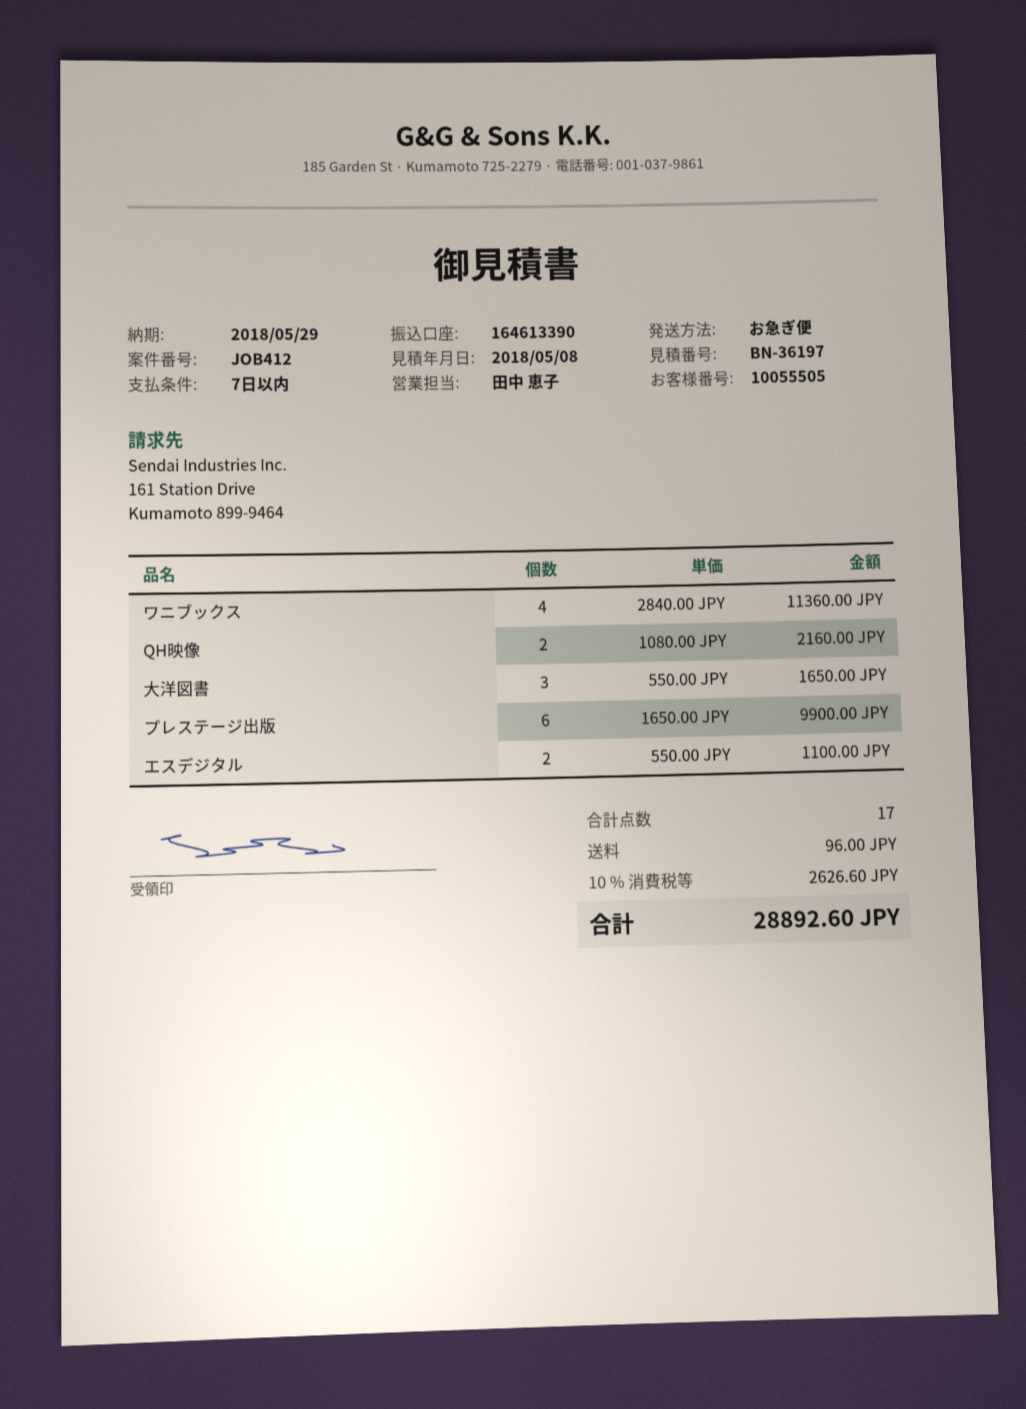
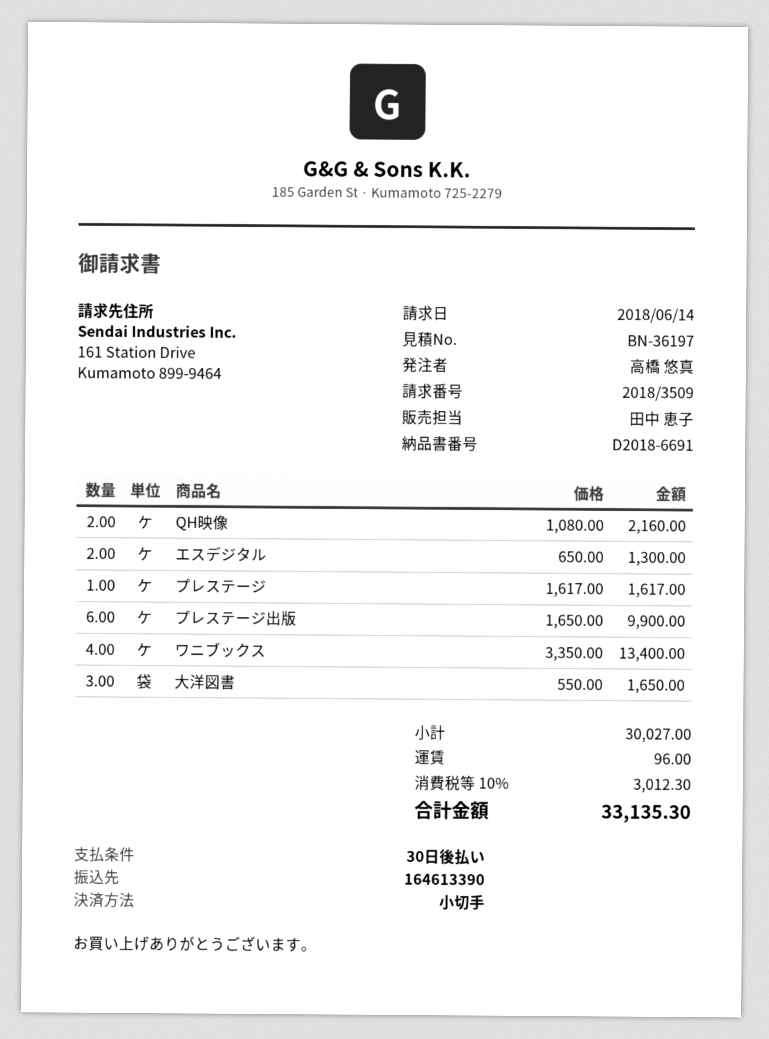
payment terms: 7 days -> 30 days
ワニブックス: 4 x 2840.00 = 11360.00 -> 4 x 3350.00 = 13400.00
エスデジタル: 2 x 550.00 = 1100.00 -> 2 x 650.00 = 1300.00
プレステージ: none -> 1 x 1617.00 = 1617.00
tax: 10% = 2626.60 -> 10% = 3012.30
total: 28892.60 -> 33135.30

